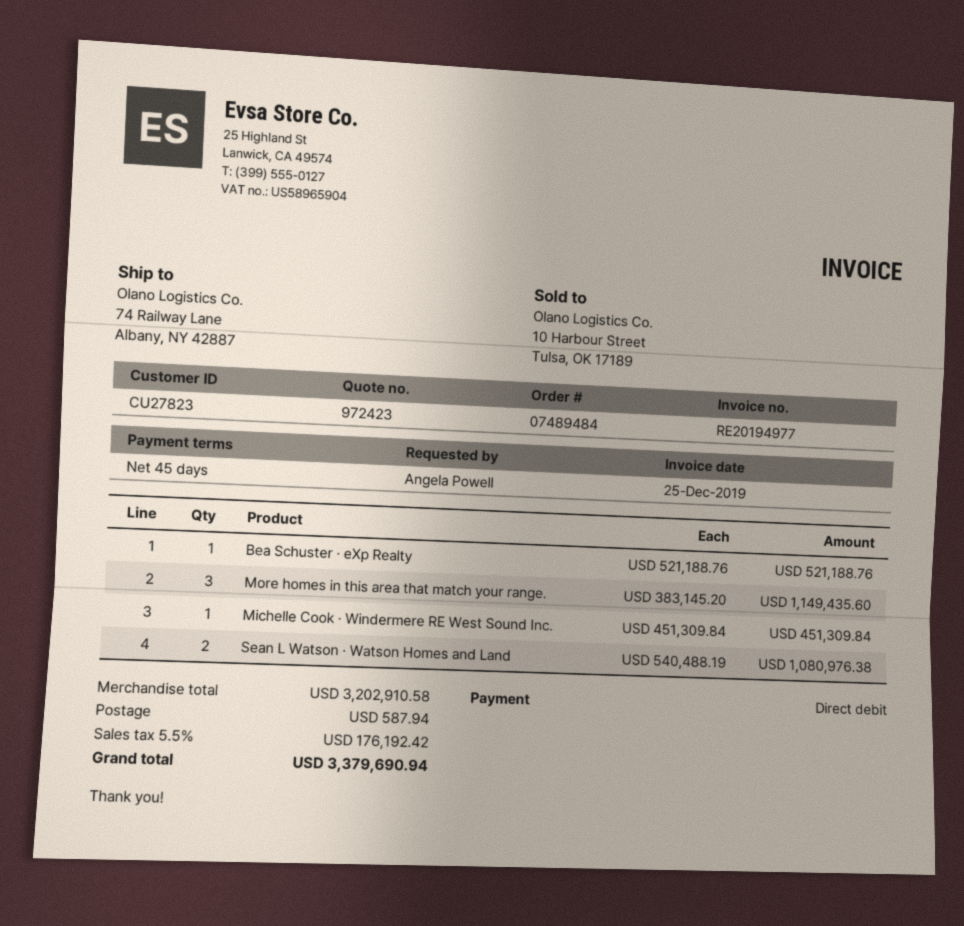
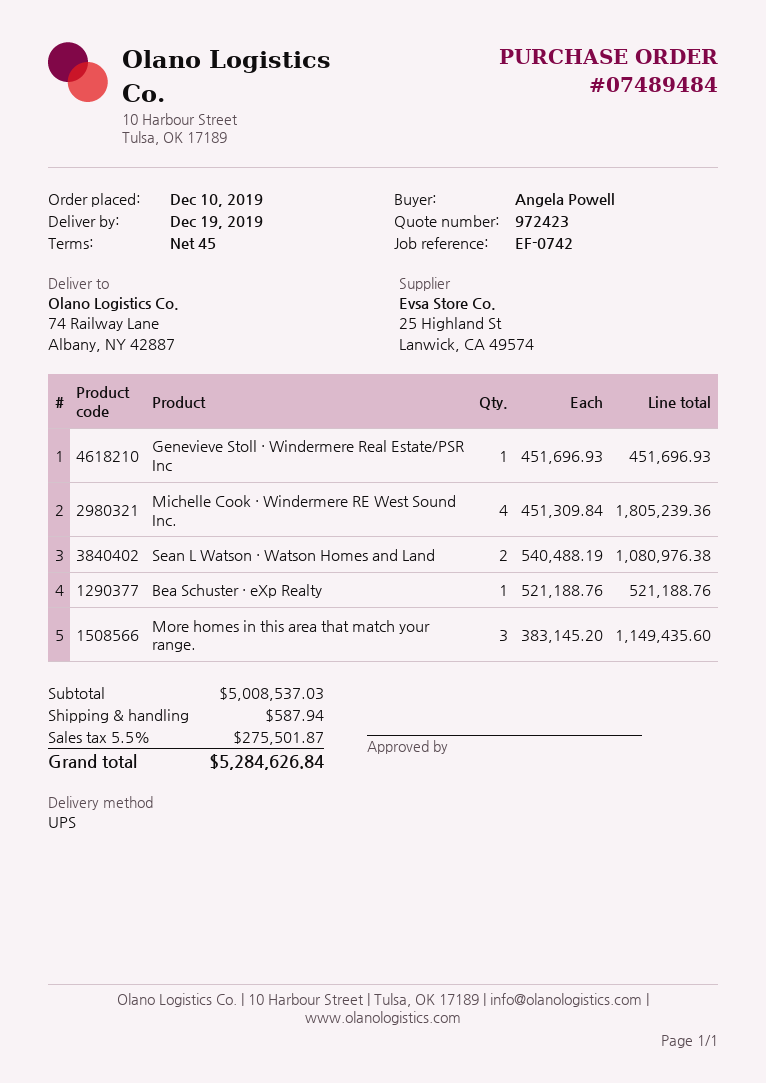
Michelle Cook · Windermere RE West Sound Inc.: 1 x 451309.84 = 451309.84 -> 4 x 451309.84 = 1805239.36
Genevieve Stoll · Windermere Real Estate/PSR Inc: none -> 1 x 451696.93 = 451696.93
subtotal: 3202910.58 -> 5008537.03
tax: 5.5% = 176192.42 -> 5.5% = 275501.87
total: 3379690.94 -> 5284626.84

